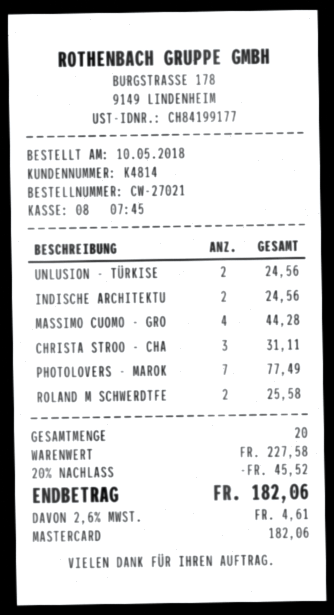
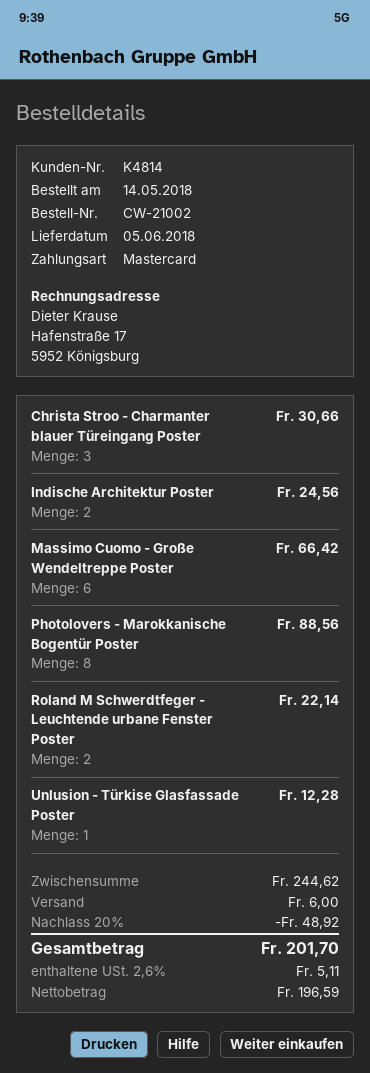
order number: CW-27021 -> CW-21002
order date: 2018-05-10 -> 2018-05-14
UNLUSION - TÜRKISE: 2 for 24.56 -> 1 for 12.28
MASSIMO CUOMO - GRO: 4 for 44.28 -> 6 for 66.42
CHRISTA STROO - CHA: 3 for 31.11 -> 3 for 30.66
PHOTOLOVERS - MAROK: 7 for 77.49 -> 8 for 88.56
ROLAND M SCHWERDTFE: 2 for 25.58 -> 2 for 22.14
subtotal: 227.58 -> 244.62
discount: 20% = 45.52 -> 20% = 48.92
shipping: none -> 6.00
tax: 2.6% = 4.61 -> 2.6% = 5.11
total: 182.06 -> 201.70

